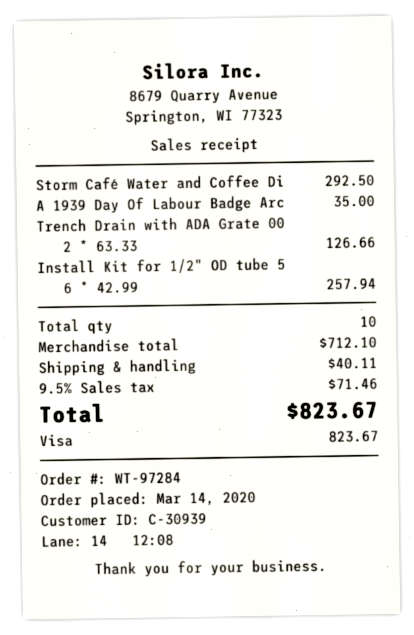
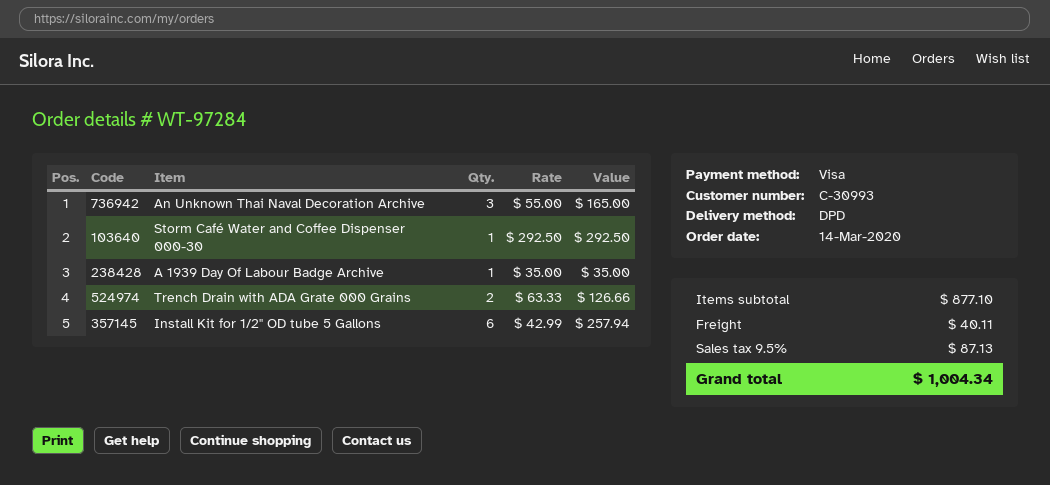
customer number: C-30939 -> C-30993
An Unknown Thai Naval Decoration Archive: none -> 3 x 55.00 = 165.00
subtotal: 712.10 -> 877.10
tax: 9.5% = 71.46 -> 9.5% = 87.13
total: 823.67 -> 1004.34

